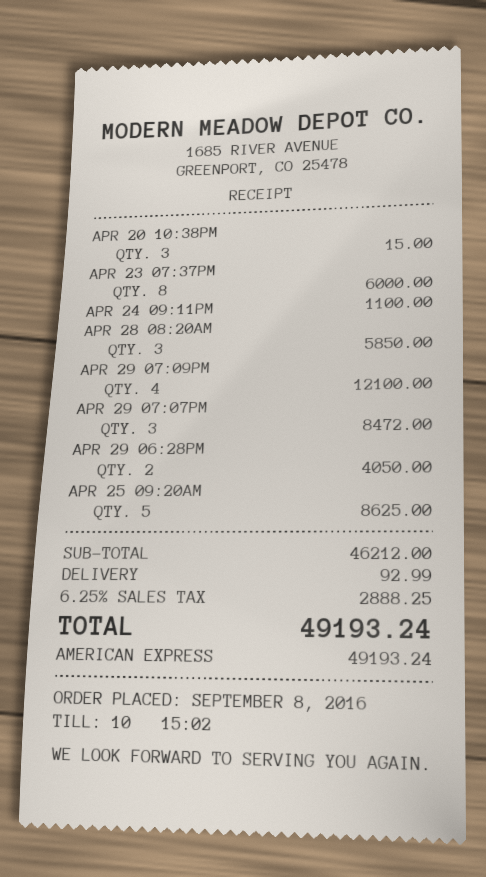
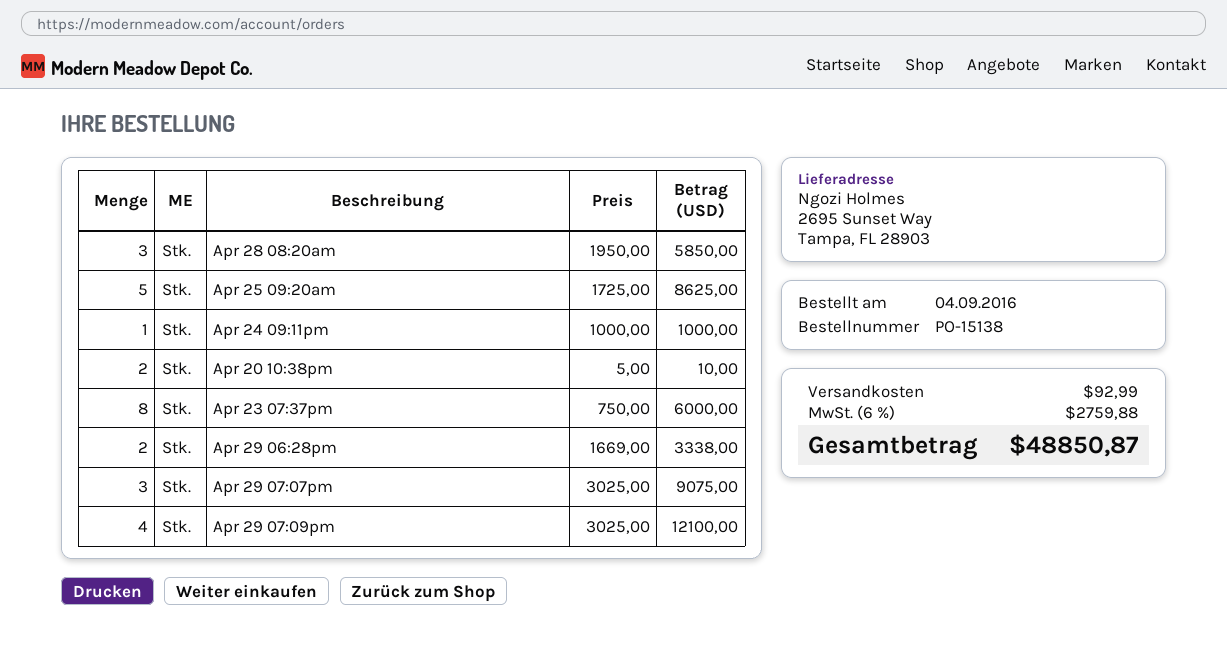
order date: 2016-09-08 -> 2016-09-04
APR 20 10:38PM: 3 for 15.00 -> 2 for 10.00
APR 24 09:11PM: 1 for 1100.00 -> 1 for 1000.00
APR 29 07:07PM: 3 for 8472.00 -> 3 for 9075.00
APR 29 06:28PM: 2 for 4050.00 -> 2 for 3338.00
tax: 6.25% = 2888.25 -> 6% = 2759.88
total: 49193.24 -> 48850.87

